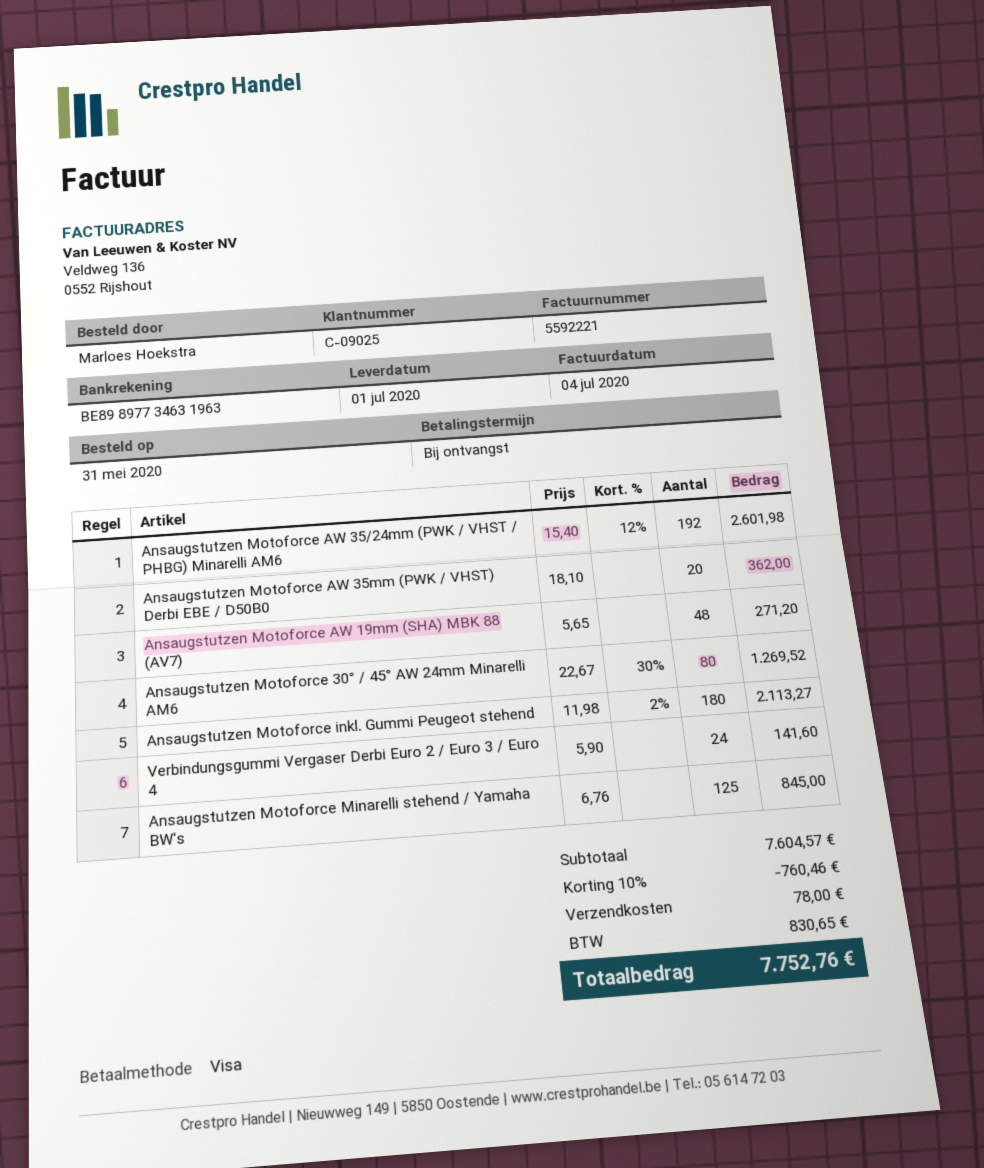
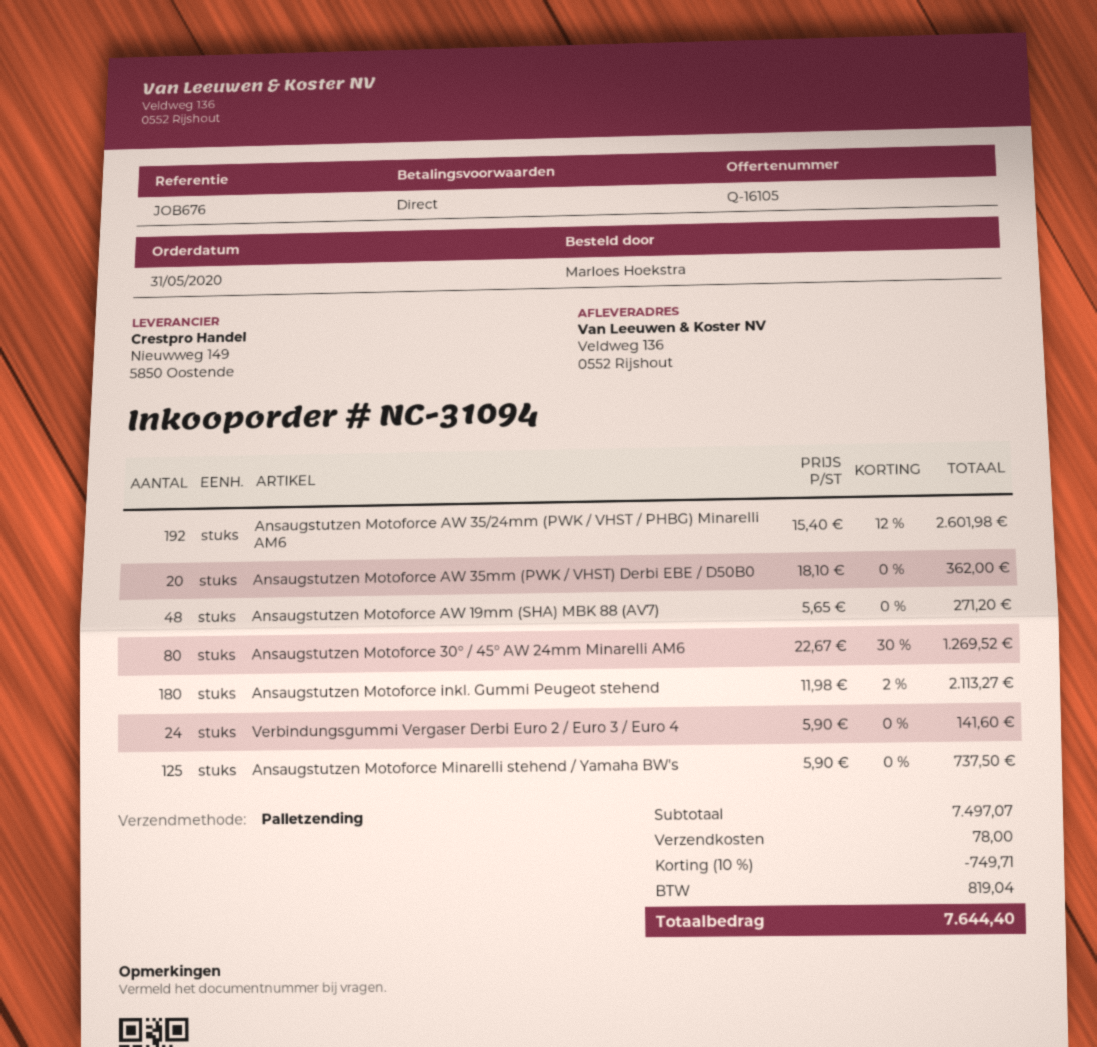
Ansaugstutzen Motoforce Minarelli stehend / Yamaha BW's: 125 x 6.76 = 845.00 -> 125 x 5.90 = 737.50
subtotal: 7604.57 -> 7497.07
discount: 10% = 760.46 -> 10% = 749.71
tax: 830.65 -> 819.04
total: 7752.76 -> 7644.40

